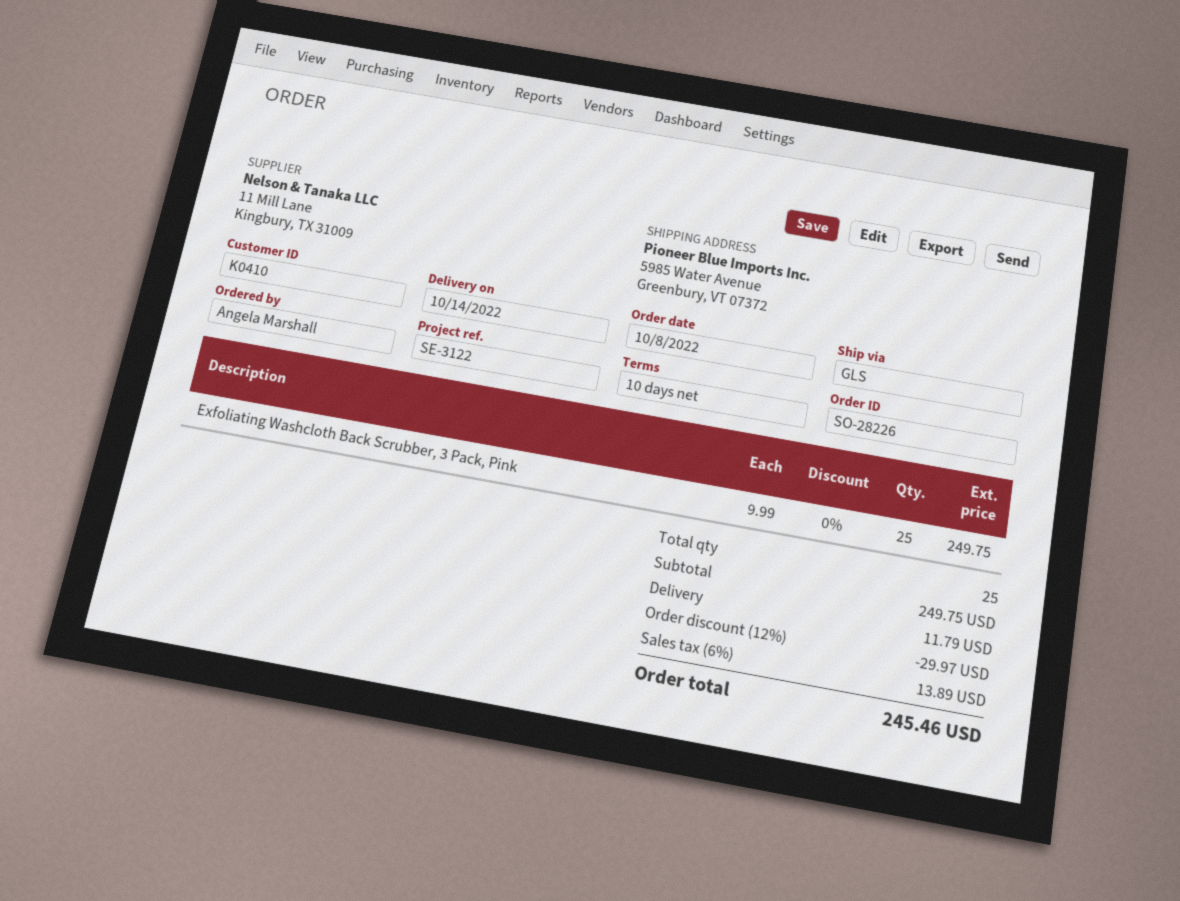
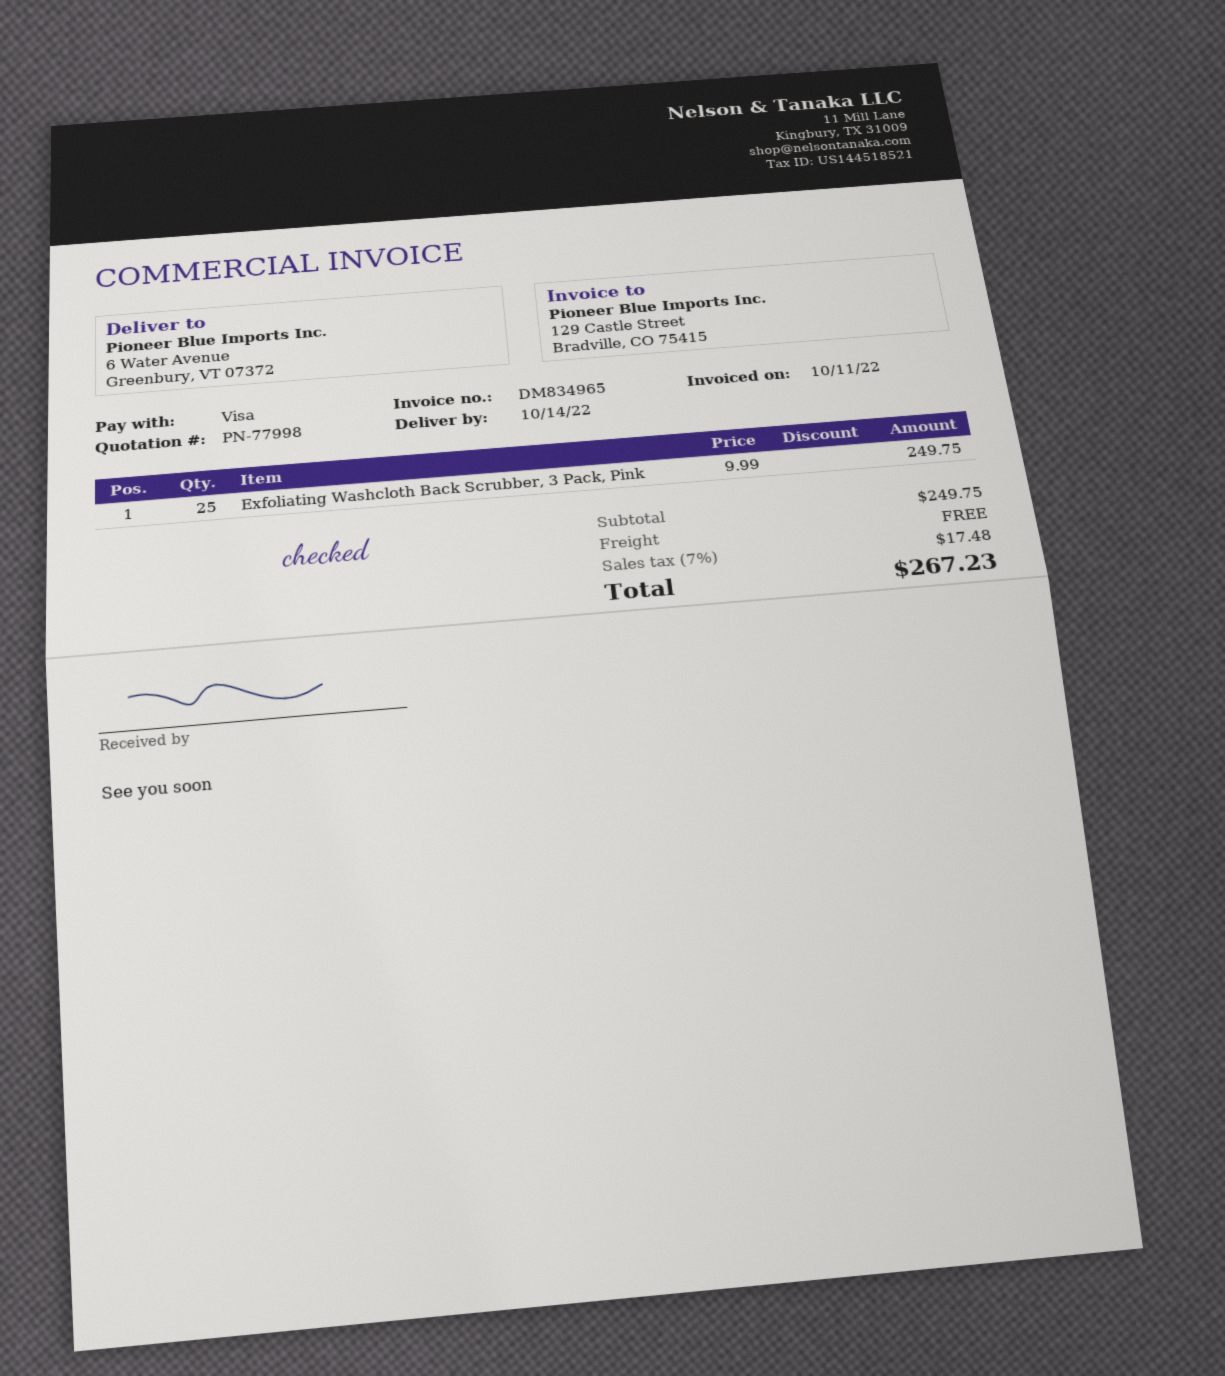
ship to: 5985 Water Avenue, Greenbury, VT 07372 -> 6 Water Avenue, Greenbury, VT 07372
discount: 12% = 29.97 -> none
shipping: 11.79 -> 0.00
tax: 6% = 13.89 -> 7% = 17.48
total: 245.46 -> 267.23

